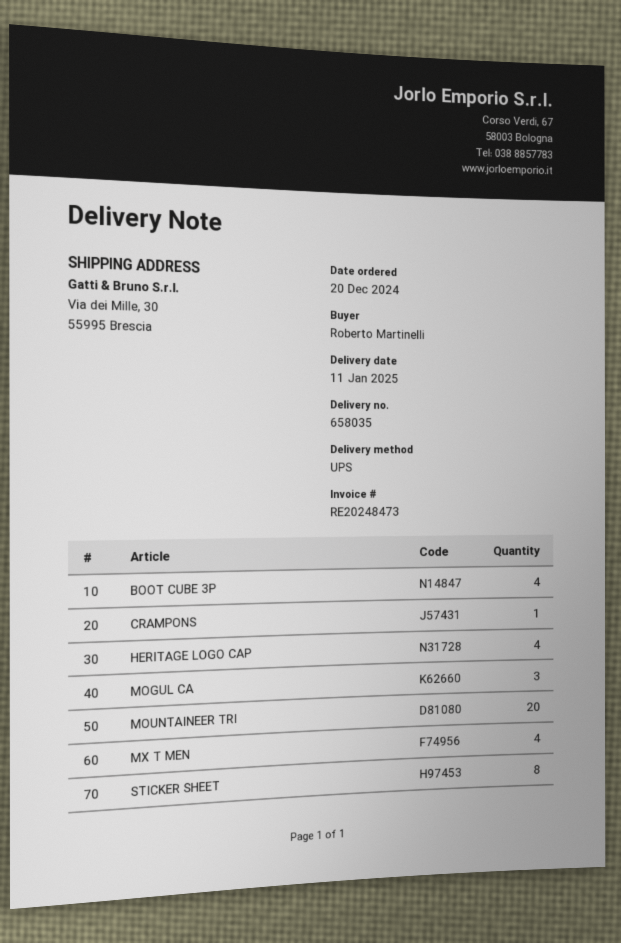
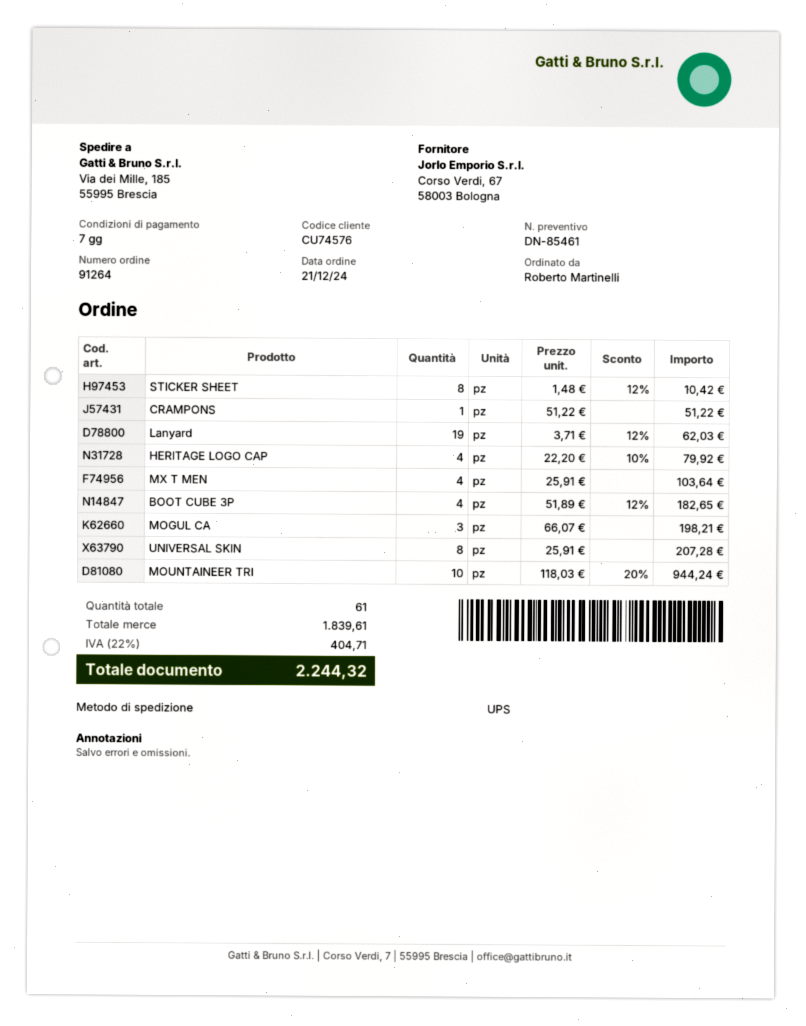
order date: 2024-12-20 -> 2024-12-21
ship to: Via dei Mille, 30, 55995 Brescia -> Via dei Mille, 185, 55995 Brescia
MOUNTAINEER TRI: 20 -> 10
Lanyard: none -> 19
UNIVERSAL SKIN: none -> 8

